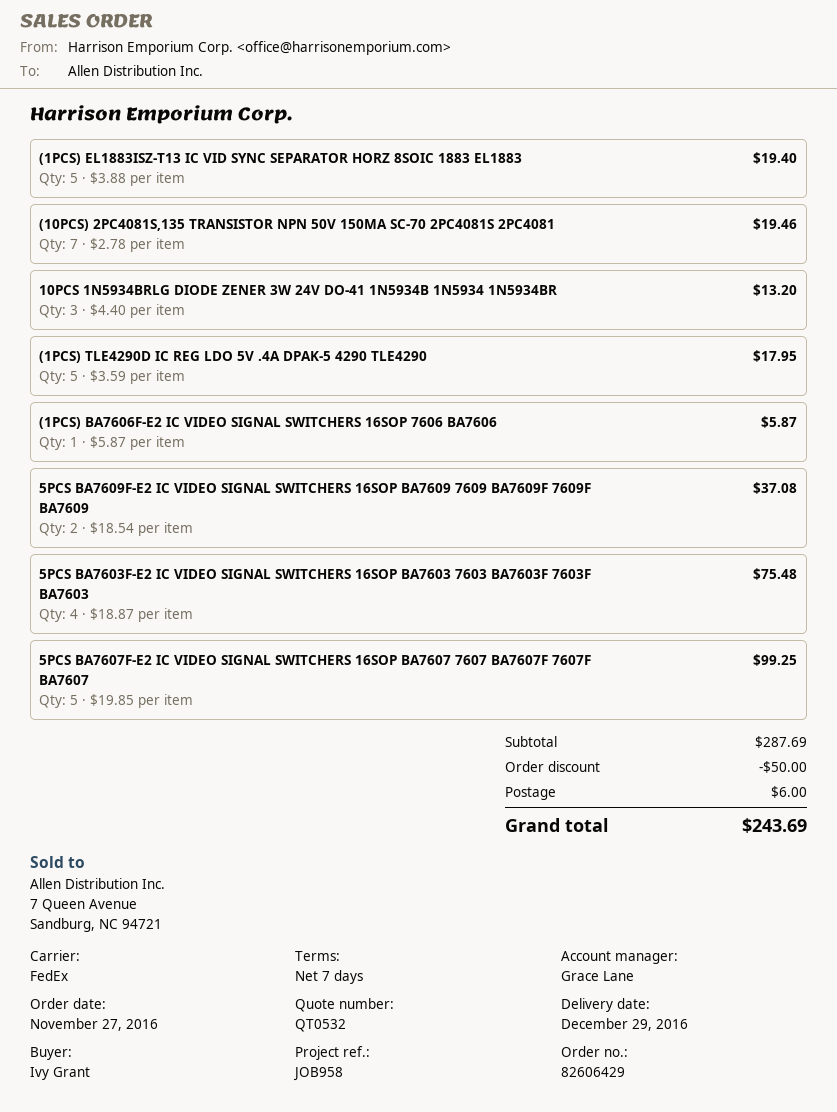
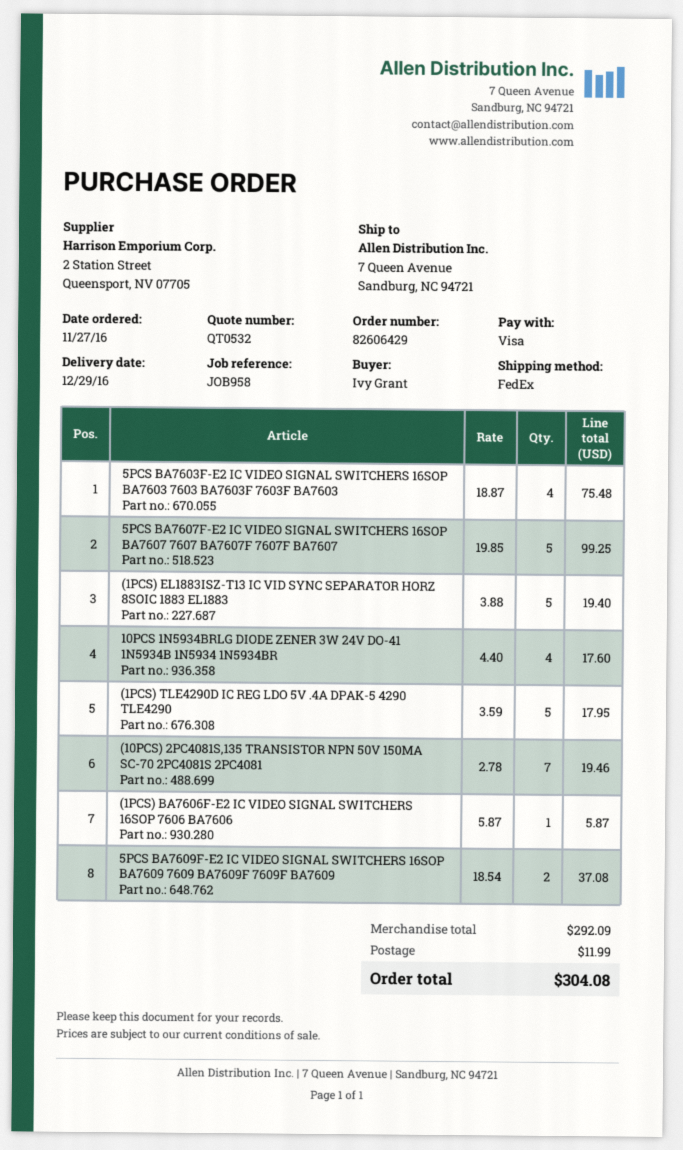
10PCS 1N5934BRLG DIODE ZENER 3W 24V DO-41 1N5934B 1N5934 1N5934BR: 3 x 4.40 = 13.20 -> 4 x 4.40 = 17.60
subtotal: 287.69 -> 292.09
discount: 50.00 -> none
shipping: 6.00 -> 11.99
total: 243.69 -> 304.08

